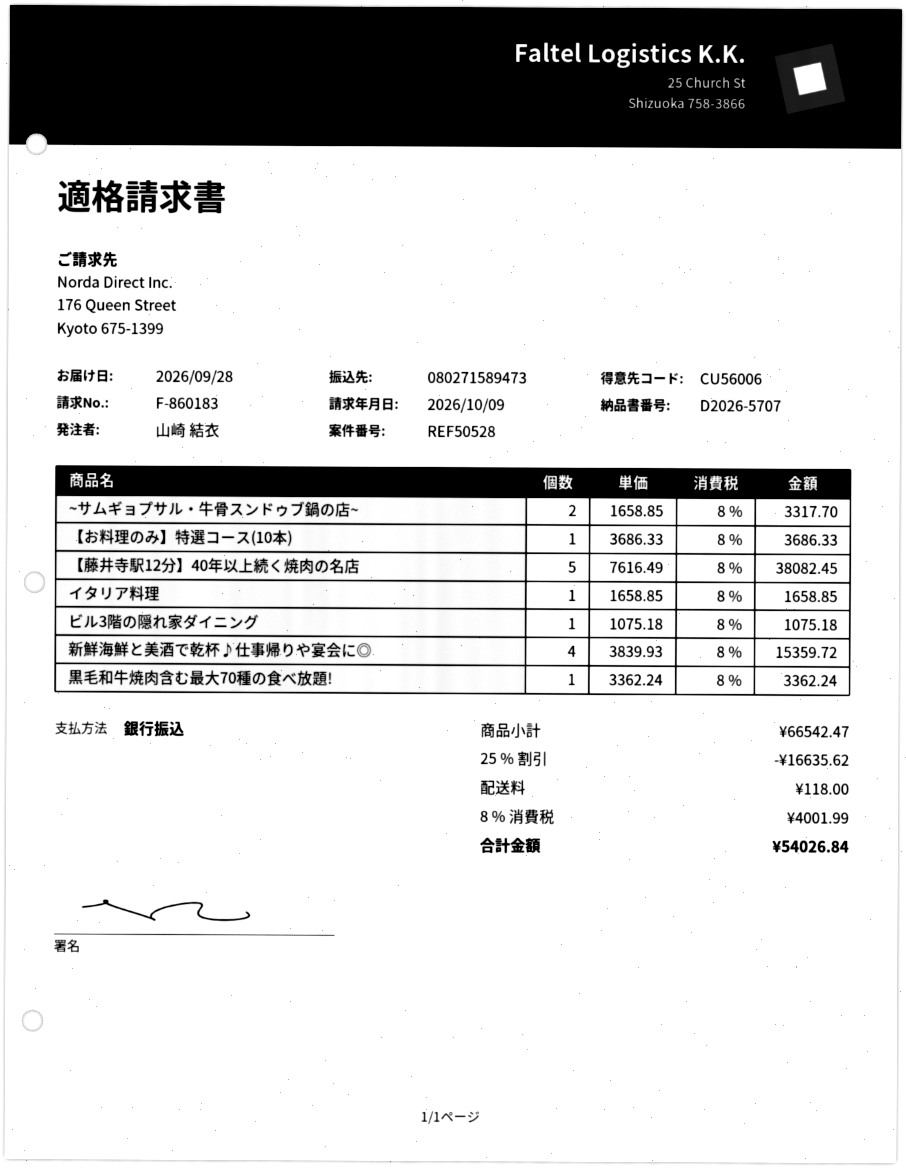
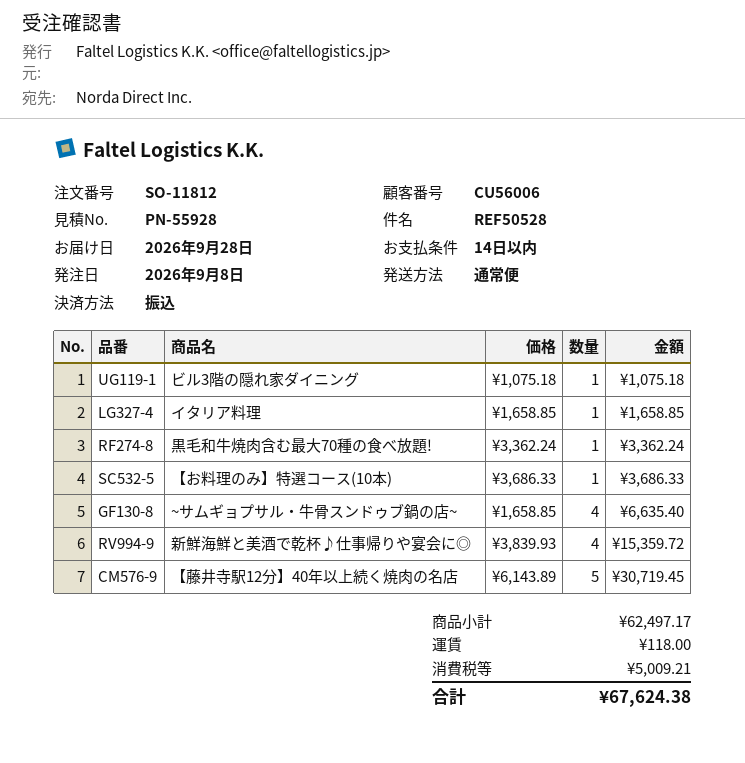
~サムギョプサル・牛骨スンドゥブ鍋の店~: 2 x 1658.85 = 3317.70 -> 4 x 1658.85 = 6635.40
【藤井寺駅12分】40年以上続く焼肉の名店: 5 x 7616.49 = 38082.45 -> 5 x 6143.89 = 30719.45
subtotal: 66542.47 -> 62497.17
discount: 25% = 16635.62 -> none
tax: 4001.99 -> 5009.21
total: 54026.84 -> 67624.38

